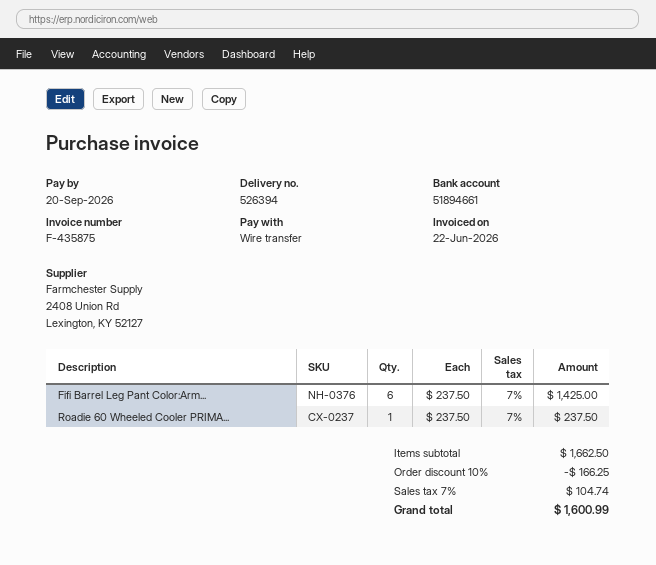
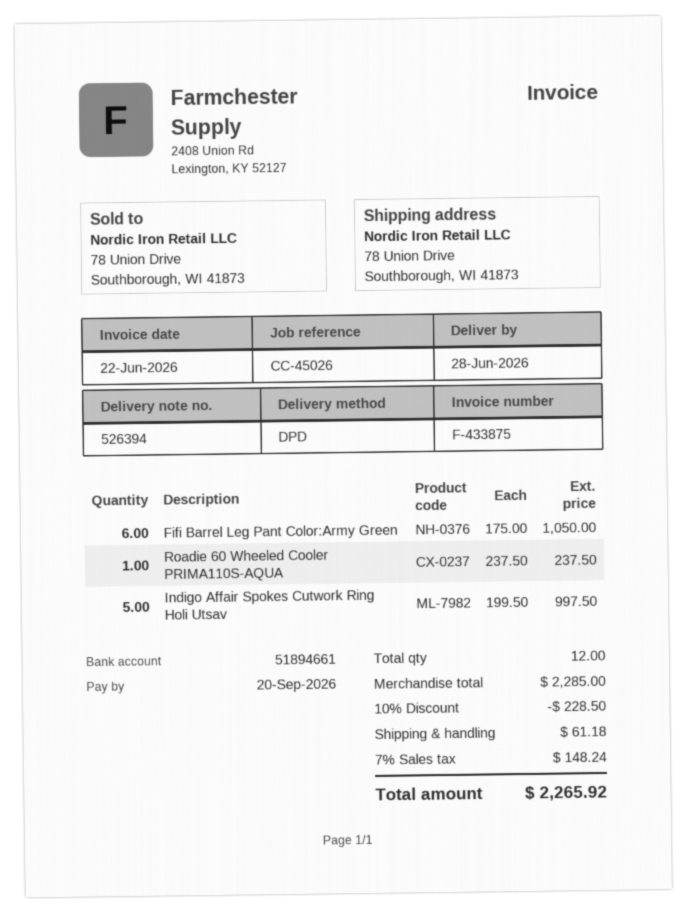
invoice number: F-435875 -> F-433875
Fifi Barrel Leg Pant Color:Arm...: 6 x 237.50 = 1425.00 -> 6 x 175.00 = 1050.00
Indigo Affair Spokes Cutwork Ring Holi Utsav: none -> 5 x 199.50 = 997.50
subtotal: 1662.50 -> 2285.00
discount: 10% = 166.25 -> 10% = 228.50
shipping: none -> 61.18
tax: 7% = 104.74 -> 7% = 148.24
total: 1600.99 -> 2265.92

